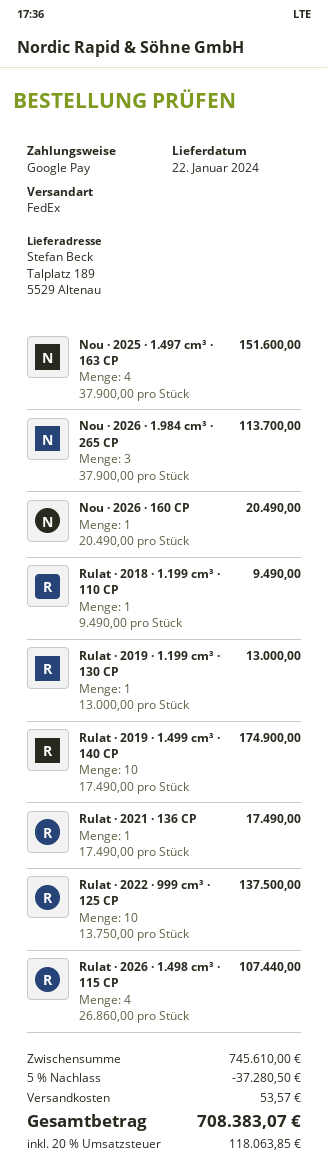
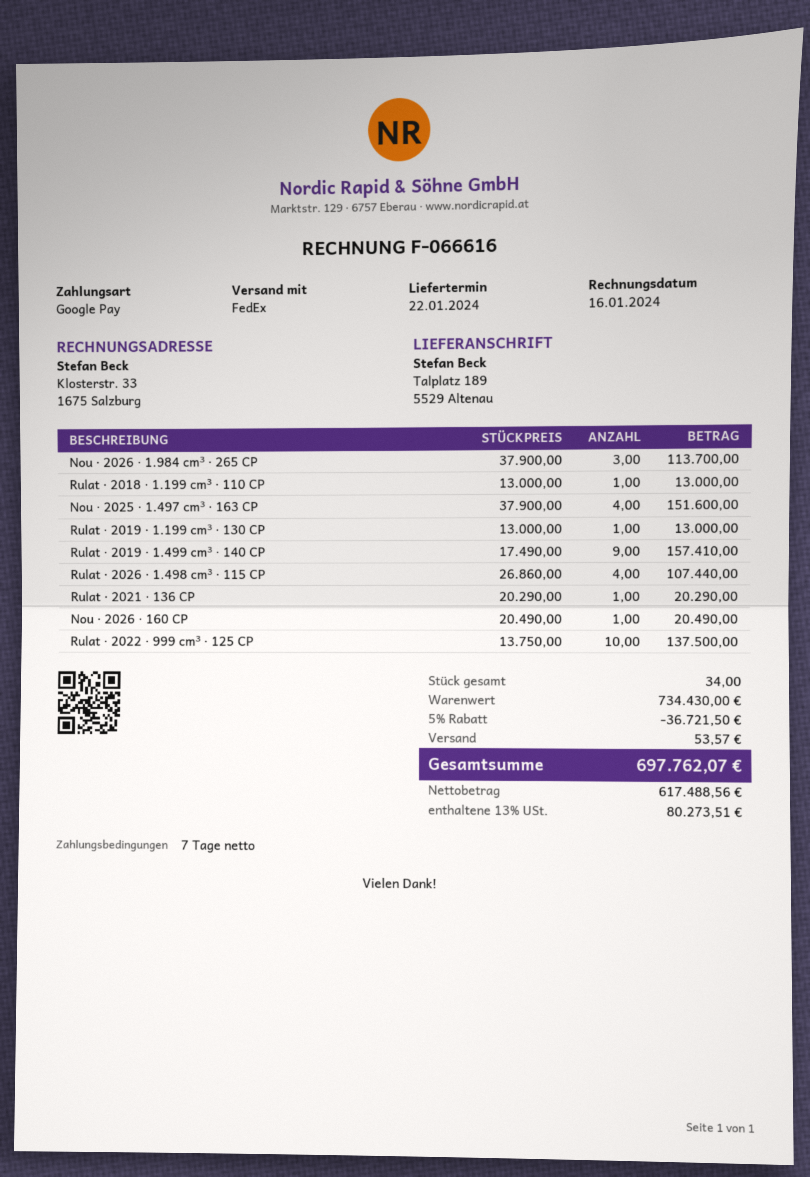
Rulat · 2018 · 1.199 cm³ · 110 CP: 1 x 9490.00 = 9490.00 -> 1 x 13000.00 = 13000.00
Rulat · 2019 · 1.499 cm³ · 140 CP: 10 x 17490.00 = 174900.00 -> 9 x 17490.00 = 157410.00
Rulat · 2021 · 136 CP: 1 x 17490.00 = 17490.00 -> 1 x 20290.00 = 20290.00
subtotal: 745610.00 -> 734430.00
discount: 5% = 37280.50 -> 5% = 36721.50
tax: 20% = 118063.85 -> 13% = 80273.51
total: 708383.07 -> 697762.07

